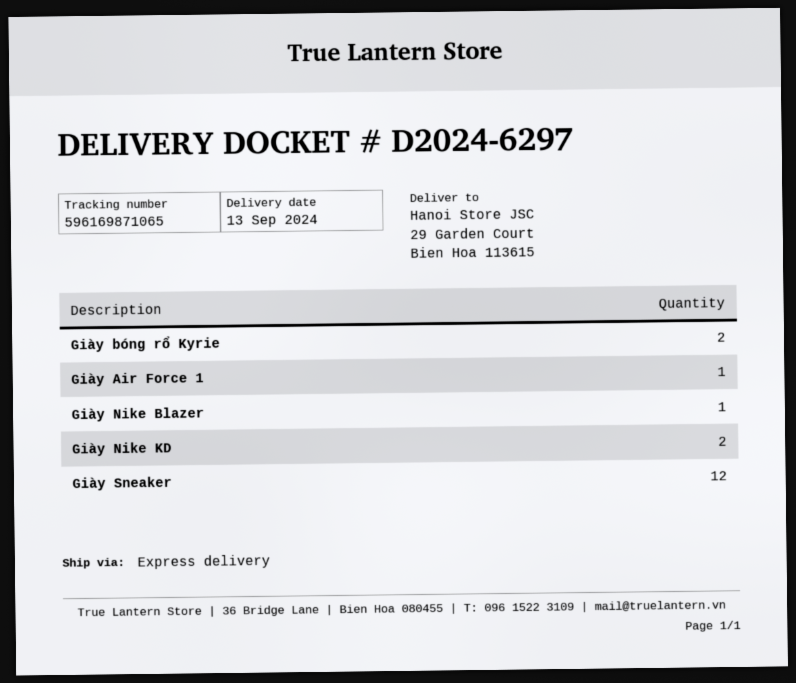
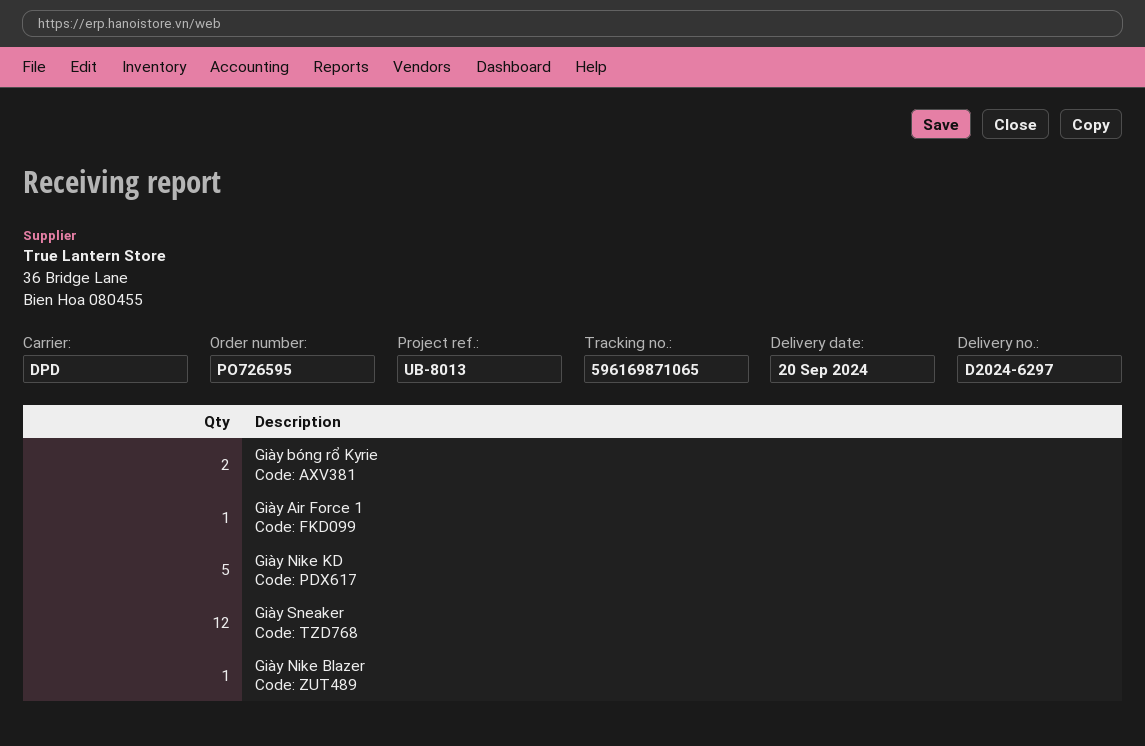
delivery date: 2024-09-13 -> 2024-09-20
shipping method: express -> DPD
Giày Nike KD: 2 -> 5

